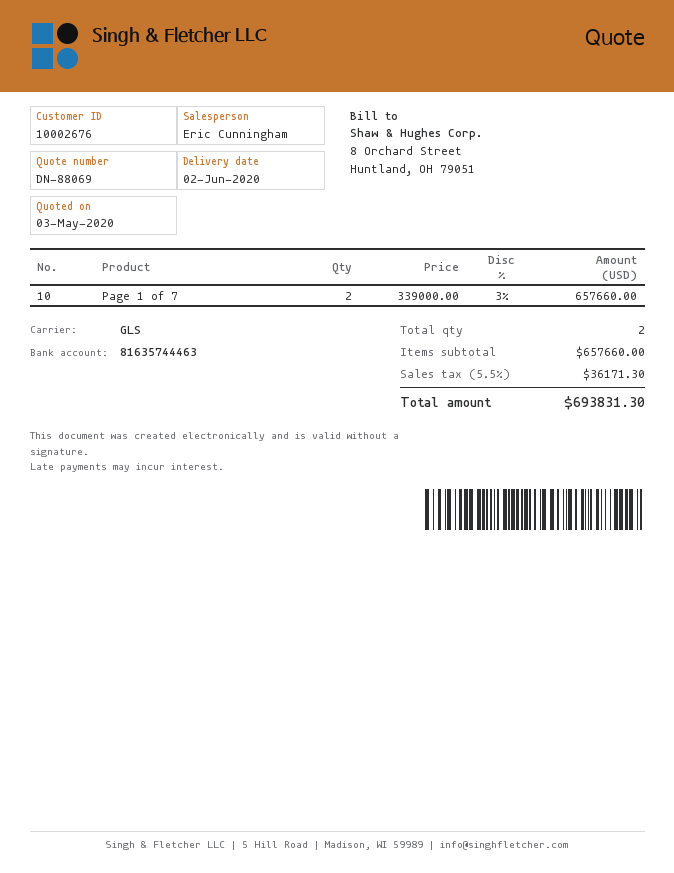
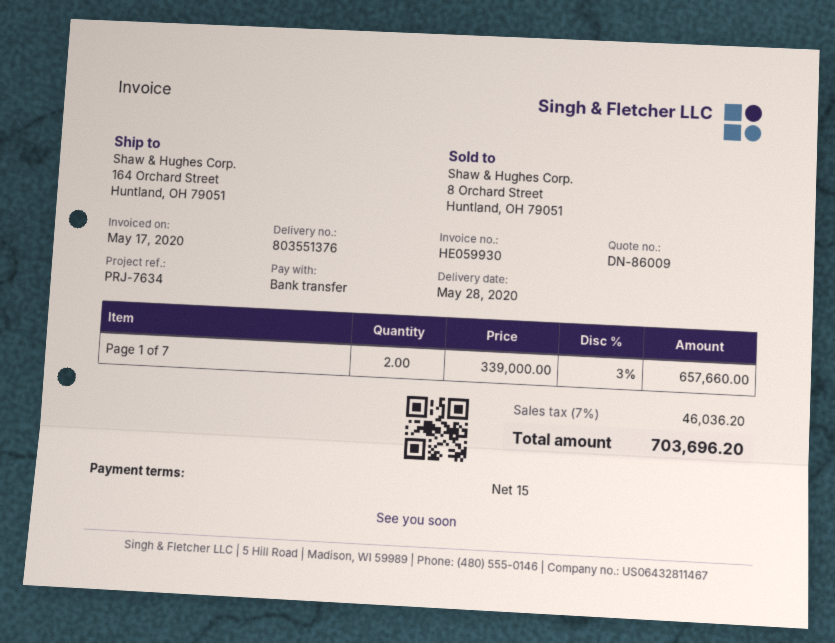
quote number: DN-88069 -> DN-86009
delivery date: 2020-06-02 -> 2020-05-28
tax: 5.5% = 36171.30 -> 7% = 46036.20
total: 693831.30 -> 703696.20

